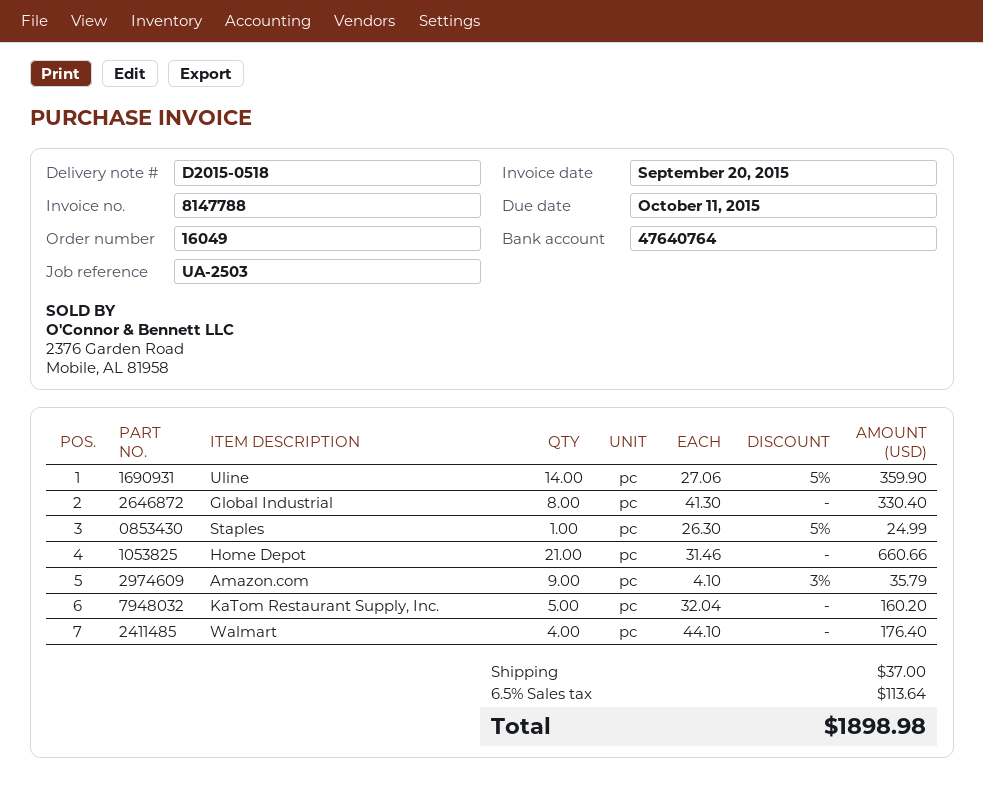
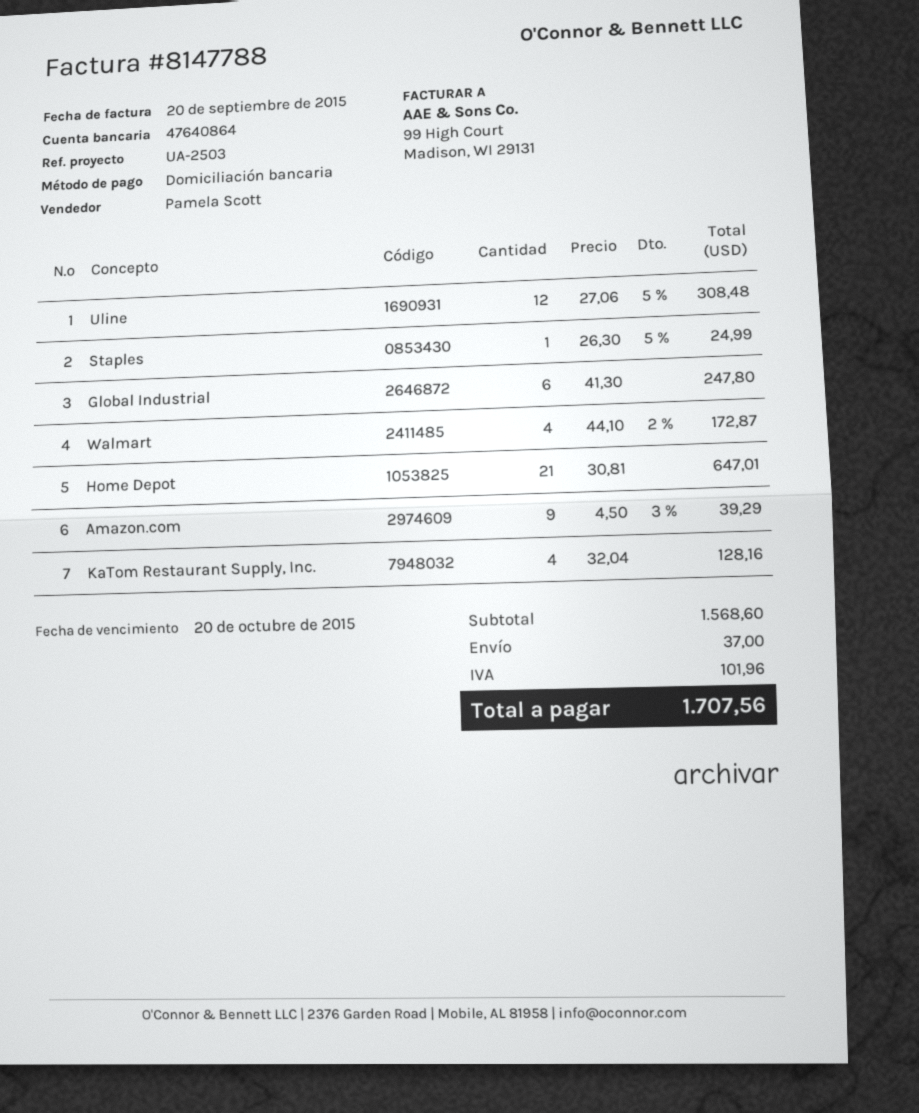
due date: 2015-10-11 -> 2015-10-20
bank account: 47640764 -> 47640864
Uline: 14 x 27.06 - 5% = 359.90 -> 12 x 27.06 - 5% = 308.48
Global Industrial: 8 x 41.30 = 330.40 -> 6 x 41.30 = 247.80
Home Depot: 21 x 31.46 = 660.66 -> 21 x 30.81 = 647.01
Amazon.com: 9 x 4.10 - 3% = 35.79 -> 9 x 4.50 - 3% = 39.29
KaTom Restaurant Supply, Inc.: 5 x 32.04 = 160.20 -> 4 x 32.04 = 128.16
Walmart: 4 x 44.10 = 176.40 -> 4 x 44.10 - 2% = 172.87
tax: 113.64 -> 101.96
total: 1898.98 -> 1707.56

